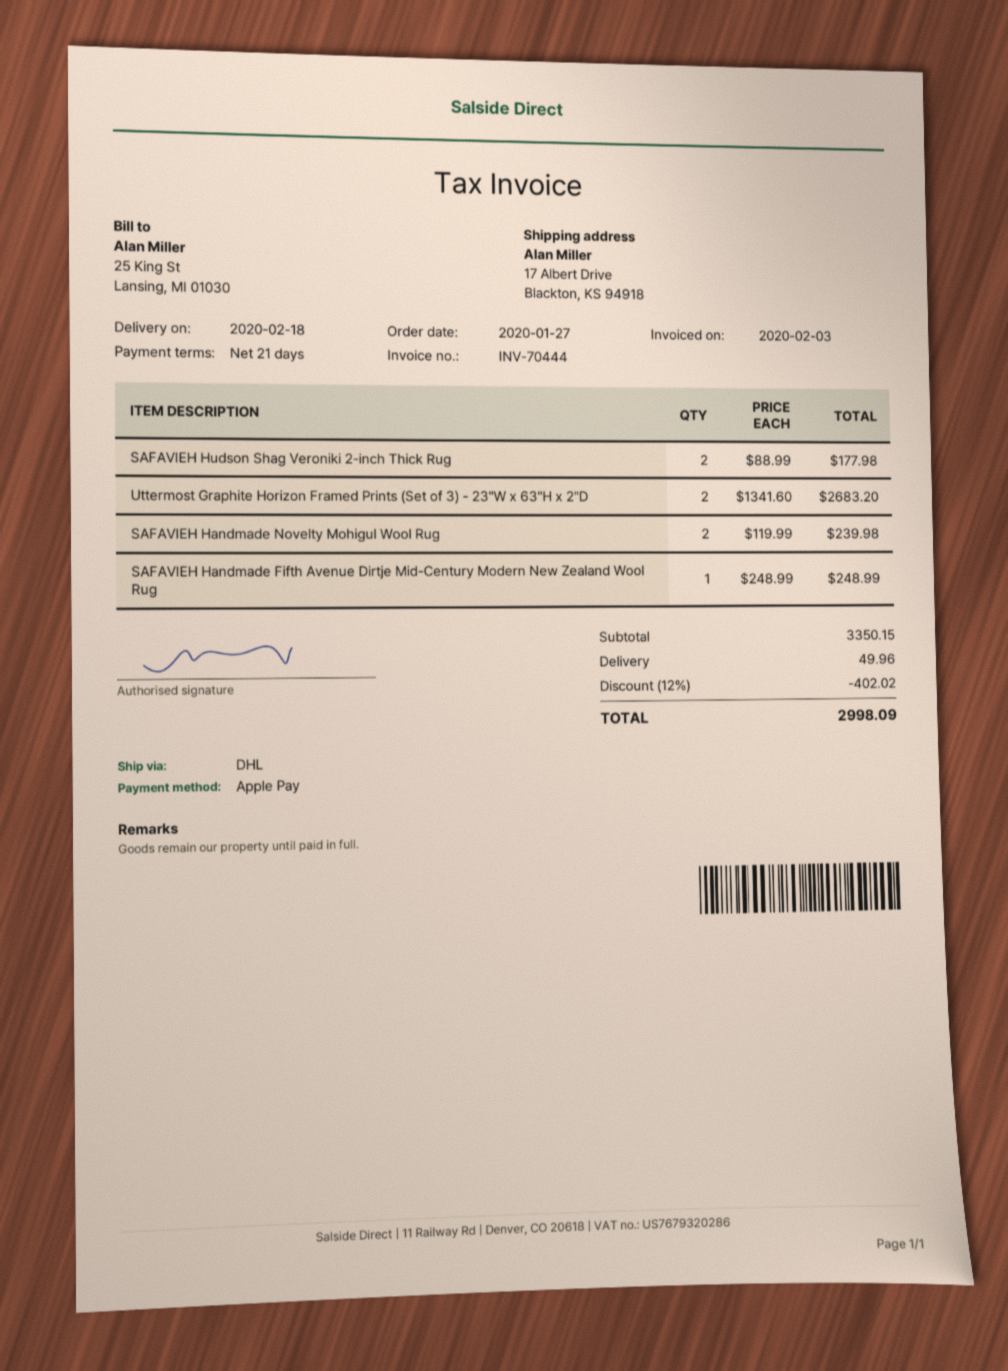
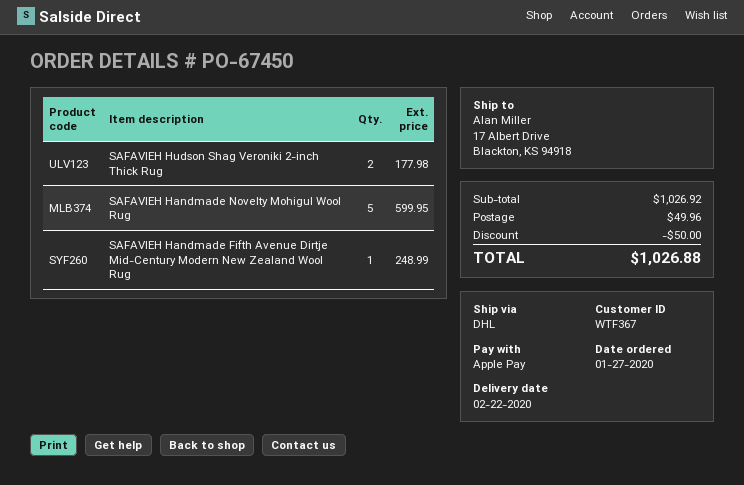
delivery date: 2020-02-18 -> 2020-02-22
Uttermost Graphite Horizon Framed Prints (Set of 3) - 23"W x 63"H x 2"D: 2 for 2683.20 -> none
SAFAVIEH Handmade Novelty Mohigul Wool Rug: 2 for 239.98 -> 5 for 599.95
subtotal: 3350.15 -> 1026.92
discount: 402.02 -> 50.00
total: 2998.09 -> 1026.88

